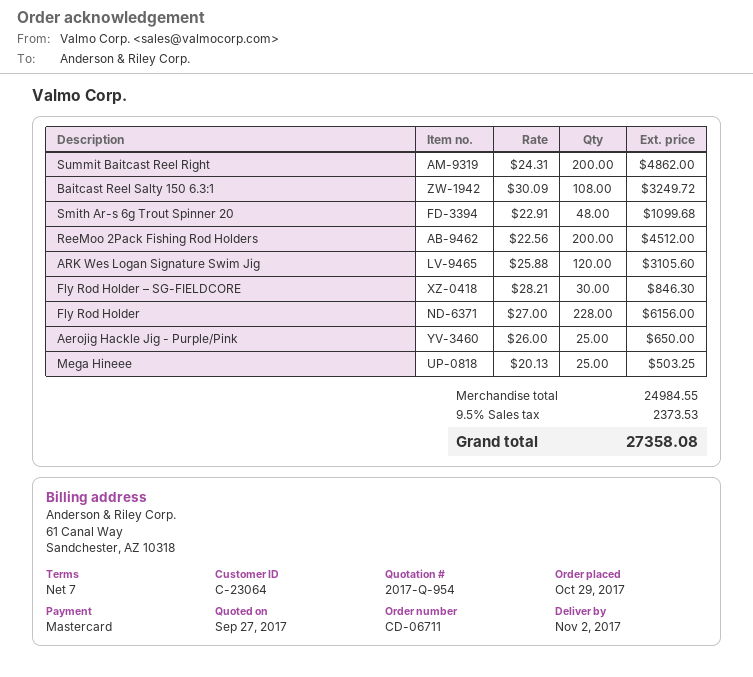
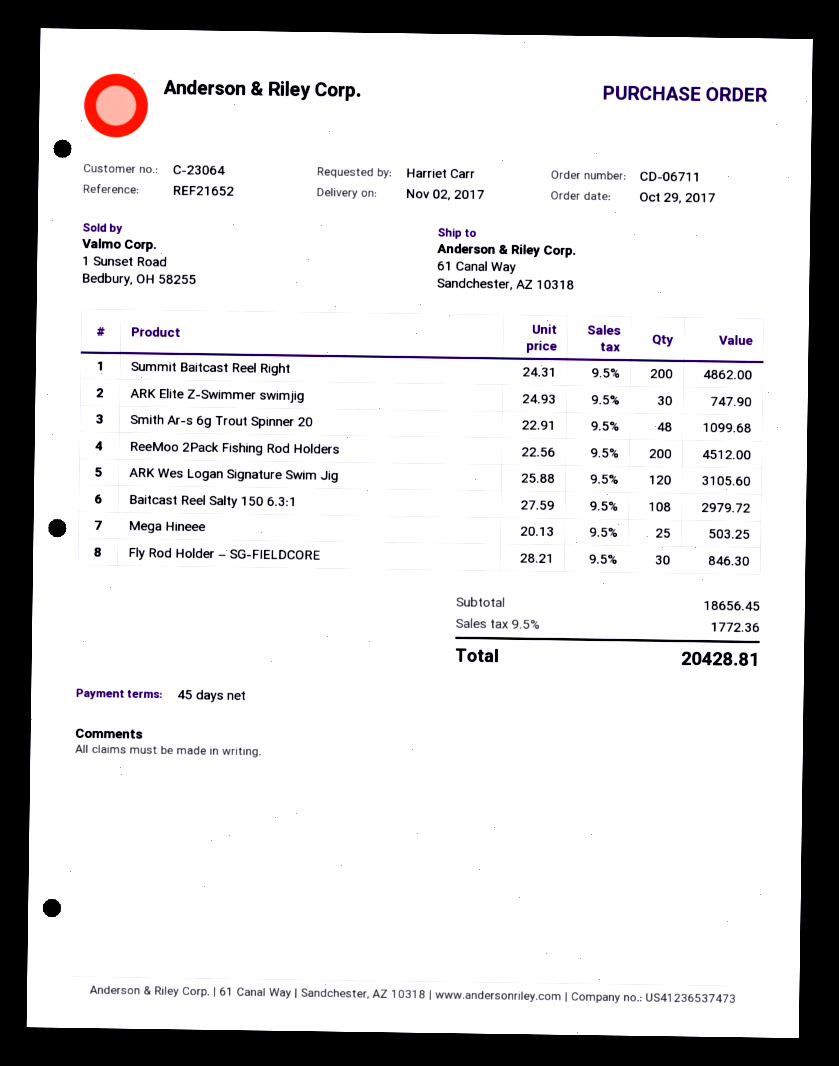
payment terms: 7 days -> 45 days
Baitcast Reel Salty 150 6.3:1: 108 x 30.09 = 3249.72 -> 108 x 27.59 = 2979.72
Fly Rod Holder: 228 x 27.00 = 6156.00 -> none
Aerojig Hackle Jig - Purple/Pink: 25 x 26.00 = 650.00 -> none
ARK Elite Z-Swimmer swimjig: none -> 30 x 24.93 = 747.90
subtotal: 24984.55 -> 18656.45
tax: 9.5% = 2373.53 -> 9.5% = 1772.36
total: 27358.08 -> 20428.81

